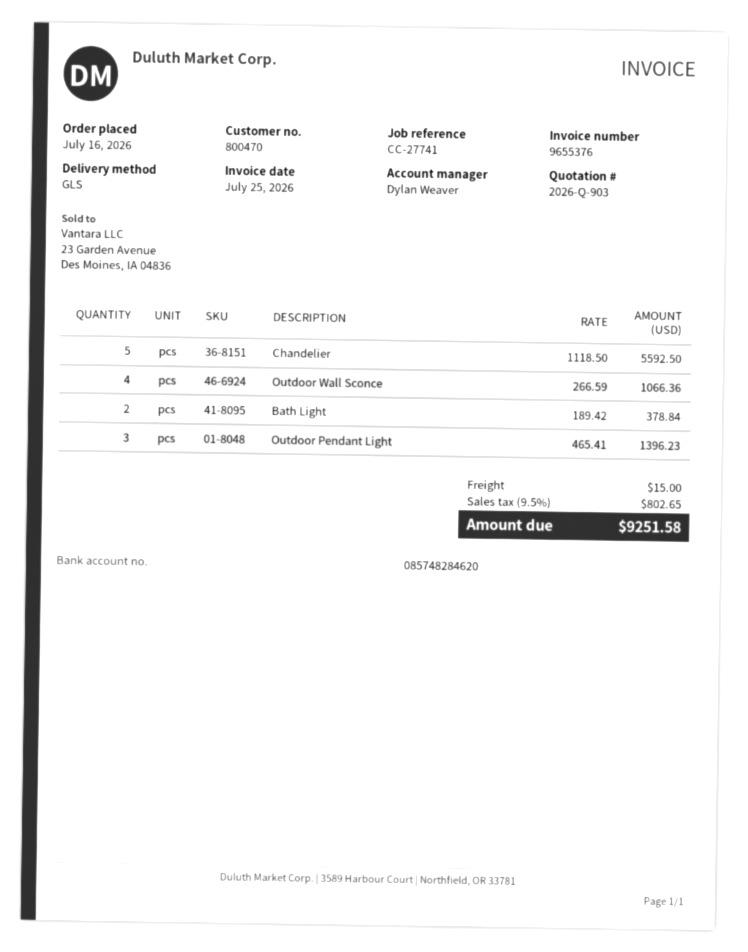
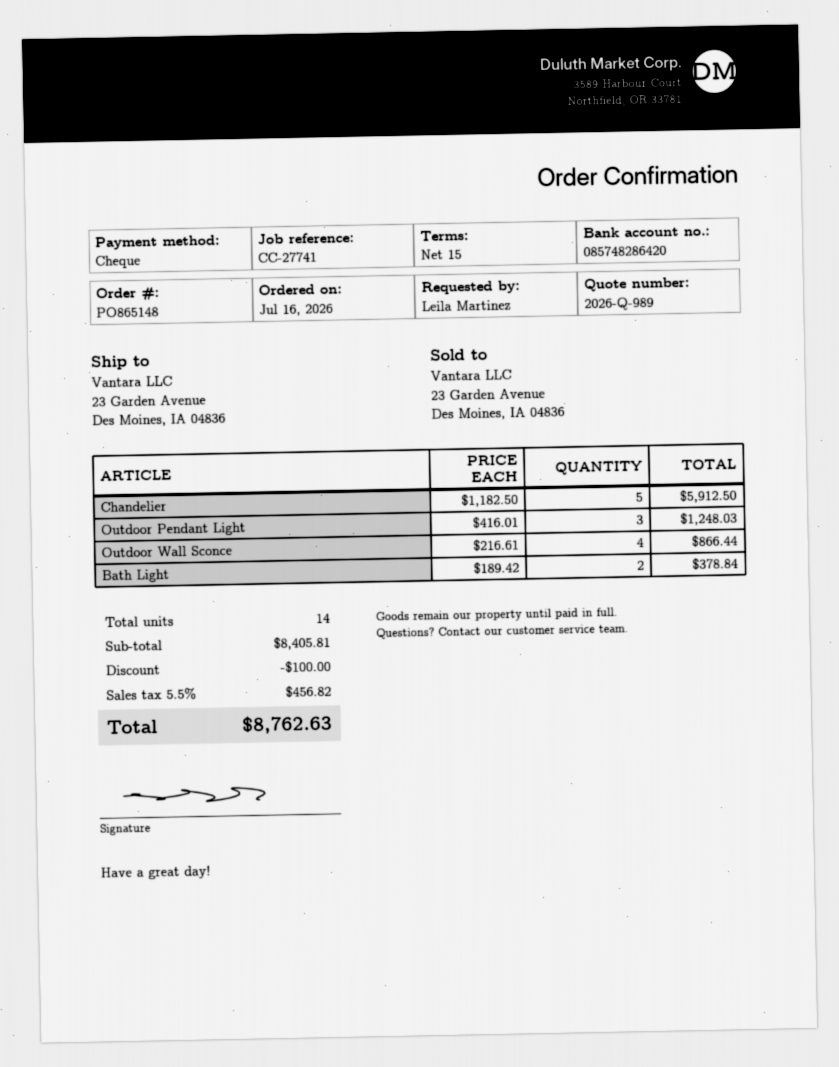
quote number: 2026-Q-903 -> 2026-Q-989
bank account: 085748284620 -> 085748286420
Chandelier: 5 x 1118.50 = 5592.50 -> 5 x 1182.50 = 5912.50
Outdoor Wall Sconce: 4 x 266.59 = 1066.36 -> 4 x 216.61 = 866.44
Outdoor Pendant Light: 3 x 465.41 = 1396.23 -> 3 x 416.01 = 1248.03
discount: none -> 100.00
shipping: 15.00 -> none
tax: 9.5% = 802.65 -> 5.5% = 456.82
total: 9251.58 -> 8762.63

